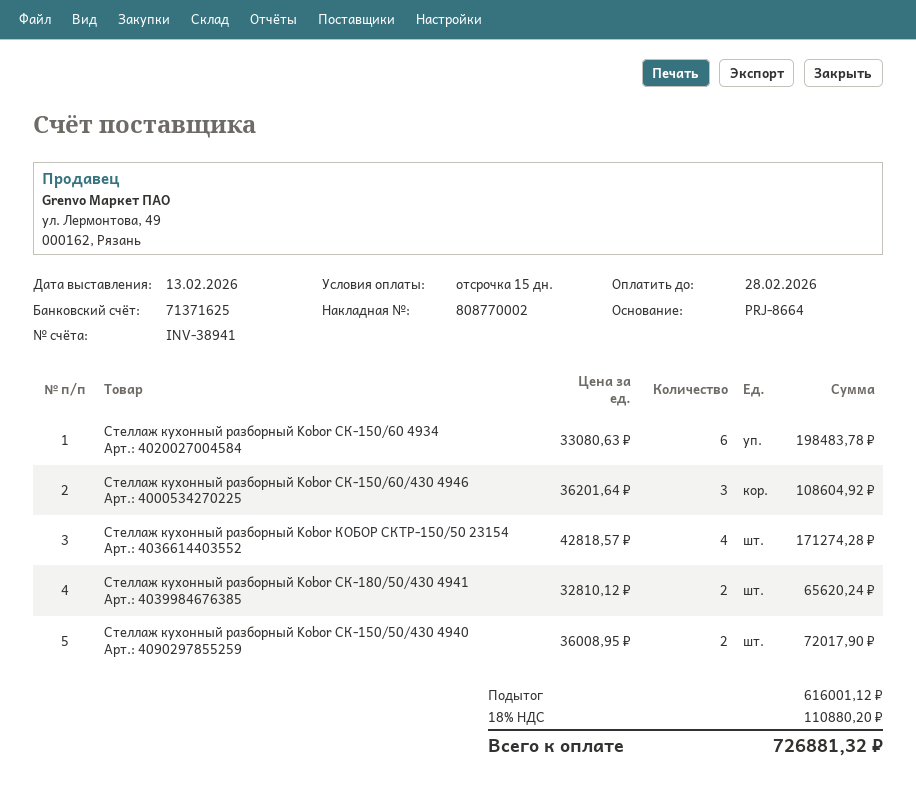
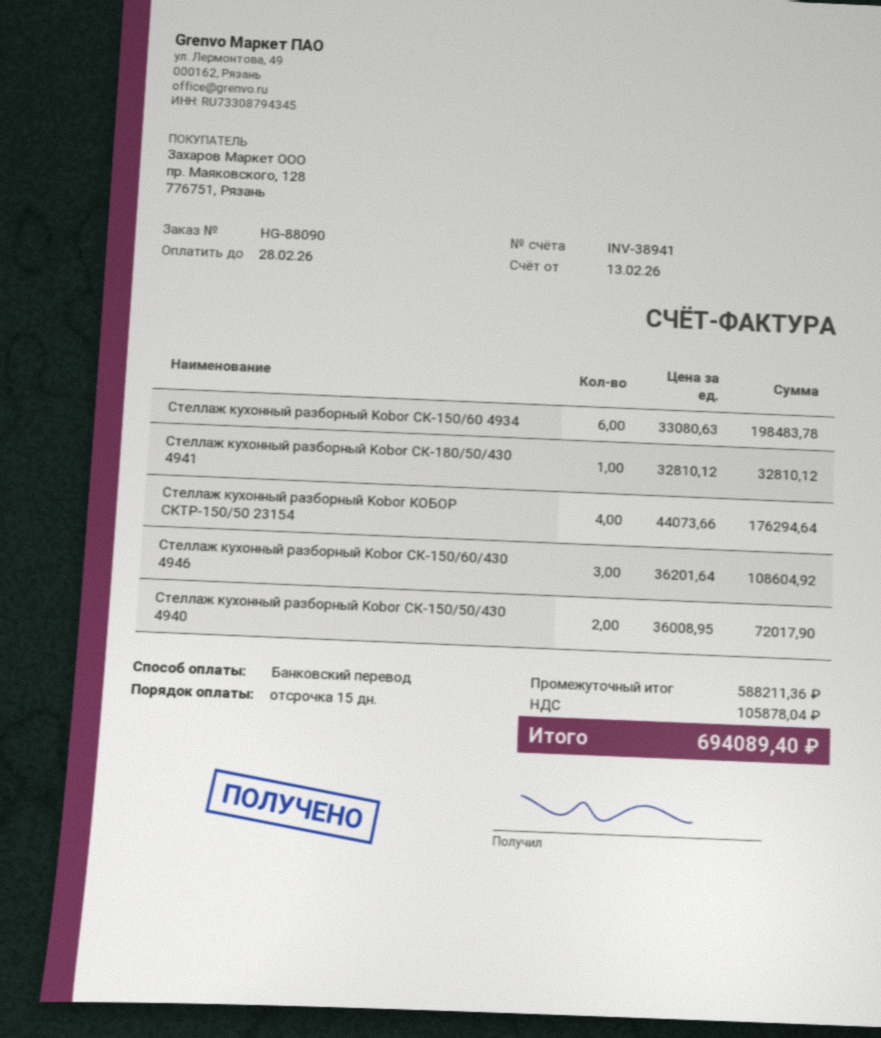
Стеллаж кухонный разборный Kobor КОБОР СКТР-150/50 23154: 4 x 42818.57 = 171274.28 -> 4 x 44073.66 = 176294.64
Стеллаж кухонный разборный Kobor СК-180/50/430 4941: 2 x 32810.12 = 65620.24 -> 1 x 32810.12 = 32810.12
subtotal: 616001.12 -> 588211.36
tax: 110880.20 -> 105878.04
total: 726881.32 -> 694089.40

